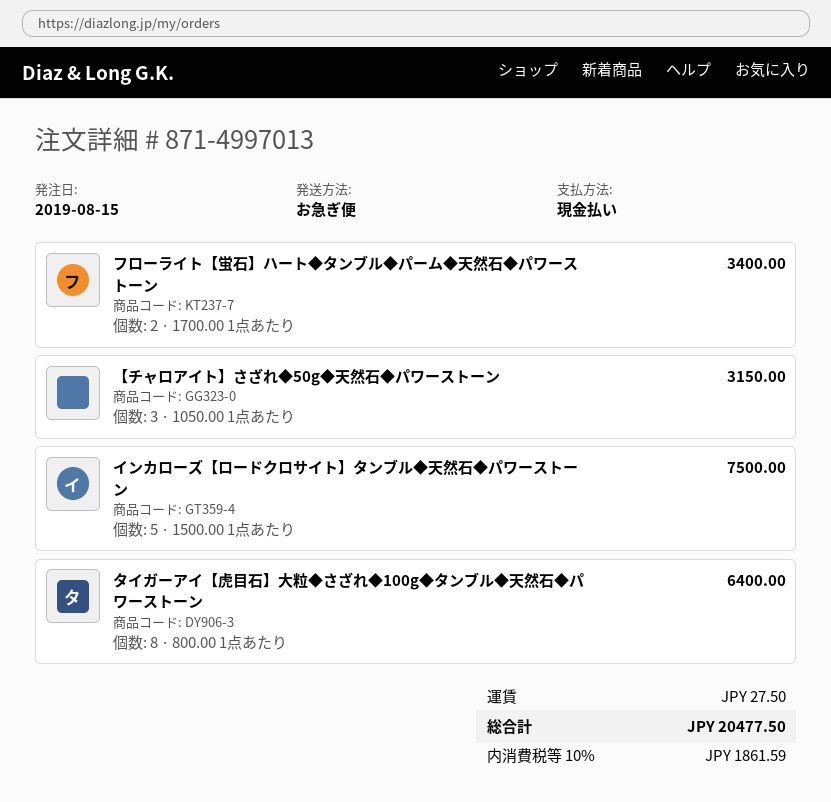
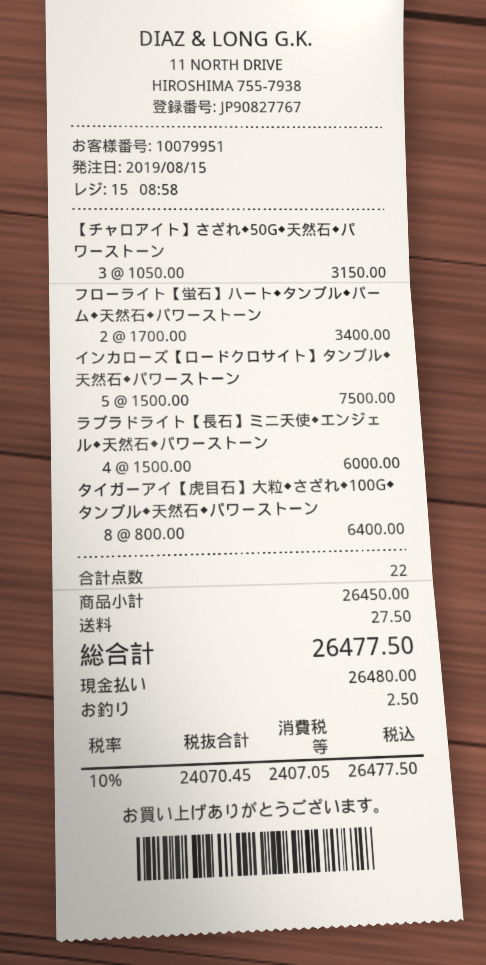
ラブラドライト【長石】ミニ天使◆エンジェル◆天然石◆パワーストーン: none -> 4 x 1500.00 = 6000.00
tax: 10% = 1861.59 -> 10% = 2407.05
total: 20477.50 -> 26477.50

